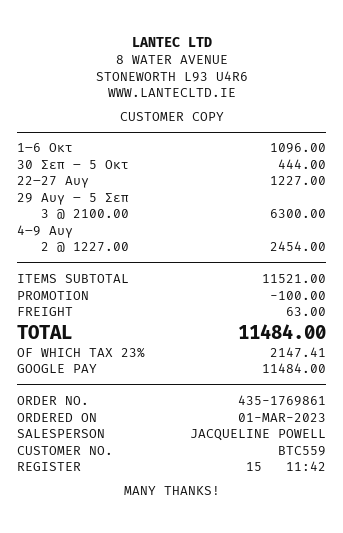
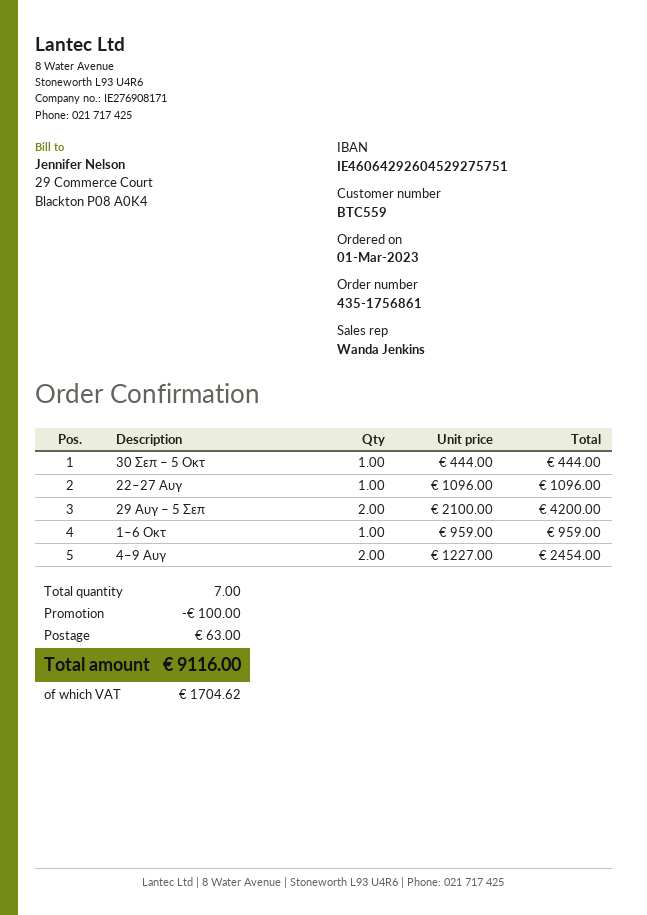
order number: 435-1769861 -> 435-1756861
sales rep: JACQUELINE POWELL -> Wanda Jenkins
1–6 Οκτ: 1 x 1096.00 = 1096.00 -> 1 x 959.00 = 959.00
22–27 Αυγ: 1 x 1227.00 = 1227.00 -> 1 x 1096.00 = 1096.00
29 Αυγ – 5 Σεπ: 3 x 2100.00 = 6300.00 -> 2 x 2100.00 = 4200.00
tax: 2147.41 -> 1704.62
total: 11484.00 -> 9116.00

